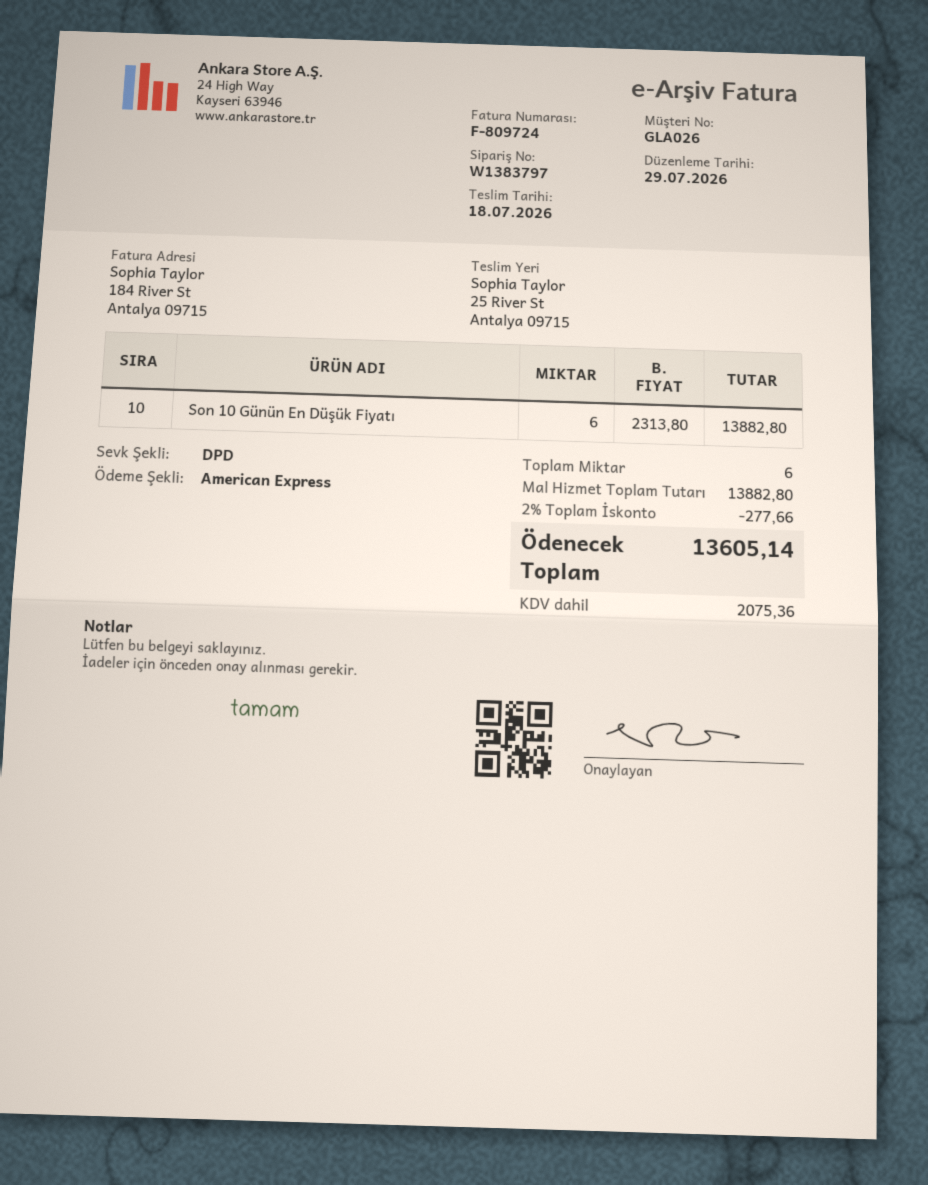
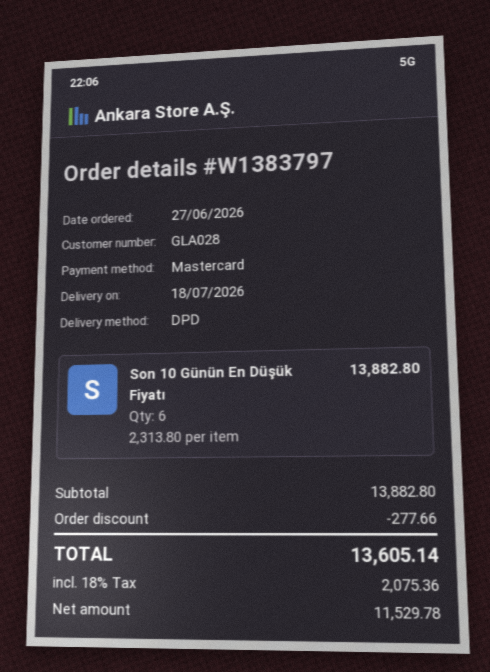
customer number: GLA026 -> GLA028
payment method: American Express -> Mastercard

